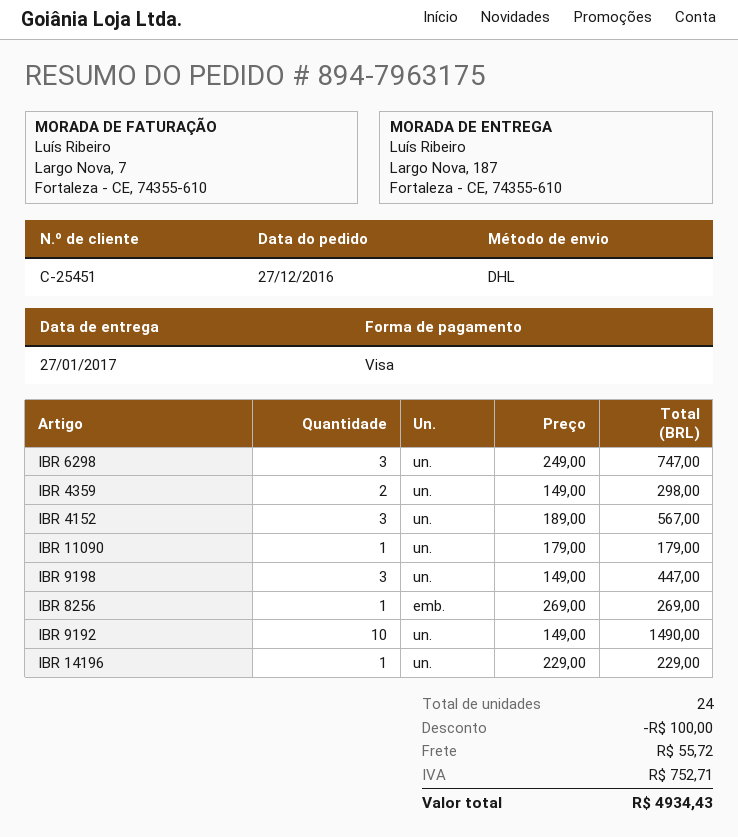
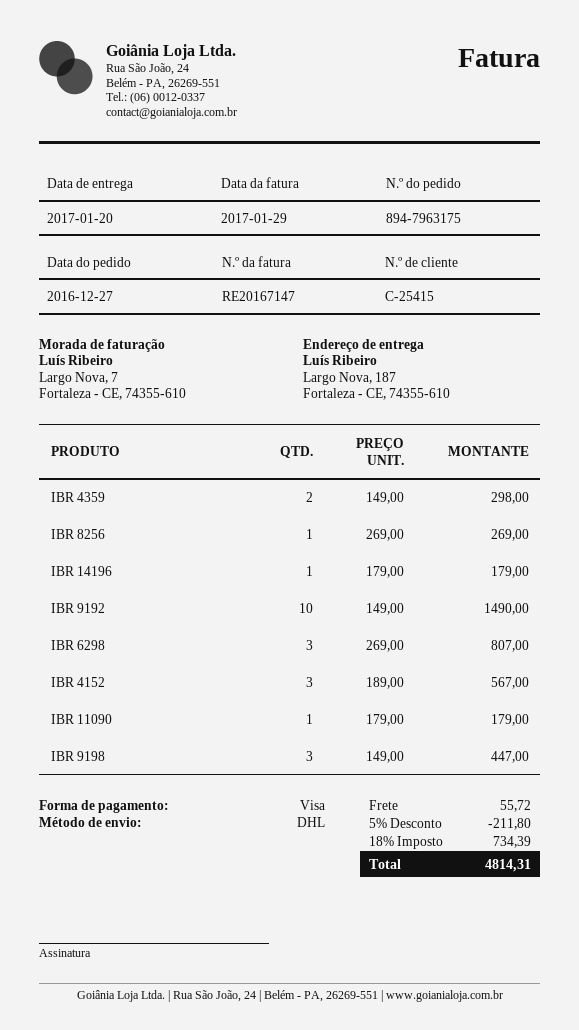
delivery date: 2017-01-27 -> 2017-01-20
customer number: C-25451 -> C-25415
IBR 6298: 3 x 249.00 = 747.00 -> 3 x 269.00 = 807.00
IBR 14196: 1 x 229.00 = 229.00 -> 1 x 179.00 = 179.00
discount: 100.00 -> 211.80
tax: 752.71 -> 734.39
total: 4934.43 -> 4814.31

